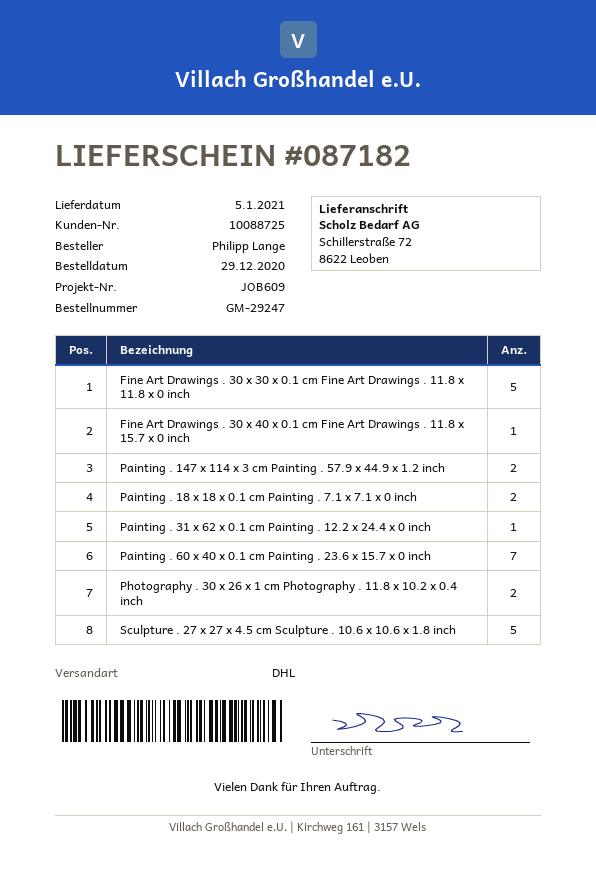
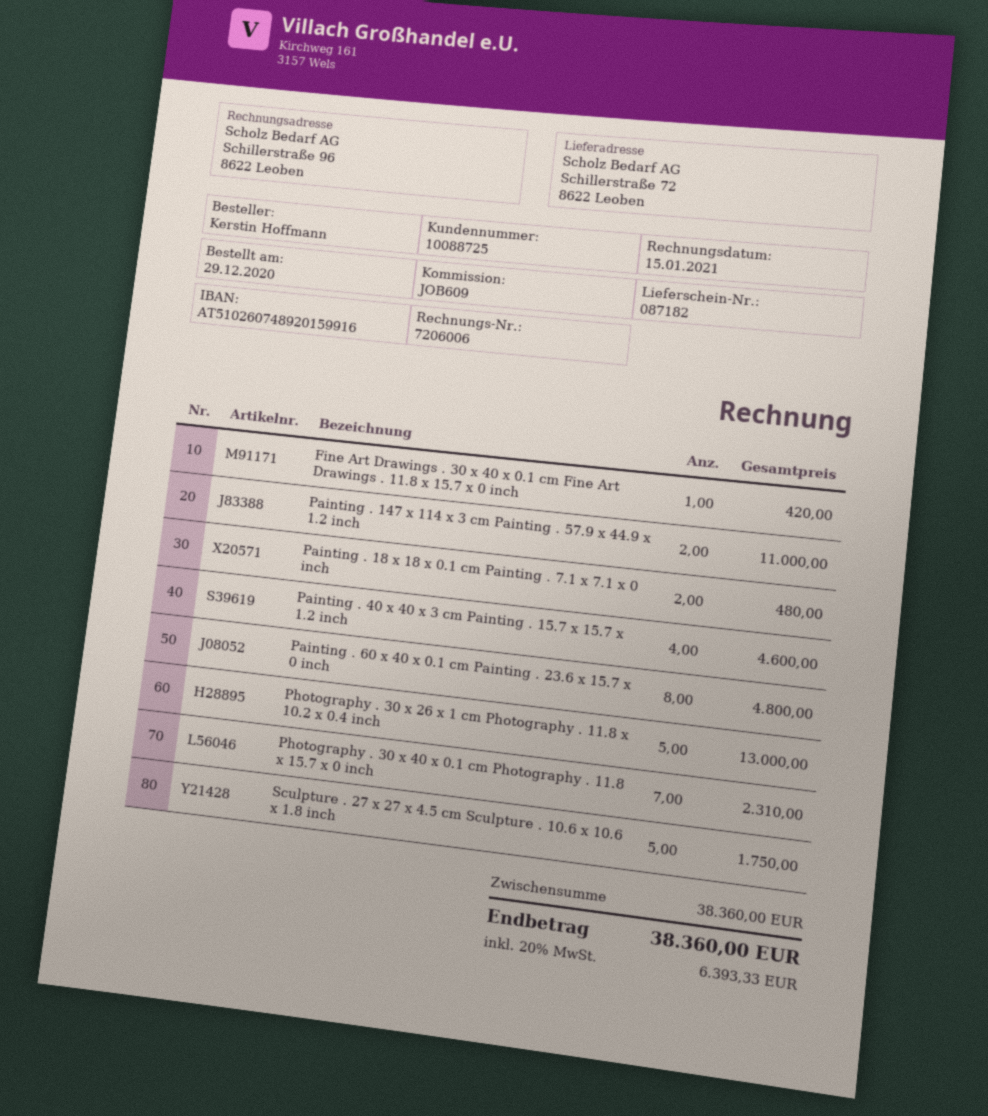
ordered by: Philipp Lange -> Kerstin Hoffmann
Fine Art Drawings . 30 x 30 x 0.1 cm Fine Art Drawings . 11.8 x 11.8 x 0 inch: 5 -> none
Painting . 31 x 62 x 0.1 cm Painting . 12.2 x 24.4 x 0 inch: 1 -> none
Painting . 60 x 40 x 0.1 cm Painting . 23.6 x 15.7 x 0 inch: 7 -> 8
Photography . 30 x 26 x 1 cm Photography . 11.8 x 10.2 x 0.4 inch: 2 -> 5
Painting . 40 x 40 x 3 cm Painting . 15.7 x 15.7 x 1.2 inch: none -> 4
Photography . 30 x 40 x 0.1 cm Photography . 11.8 x 15.7 x 0 inch: none -> 7

